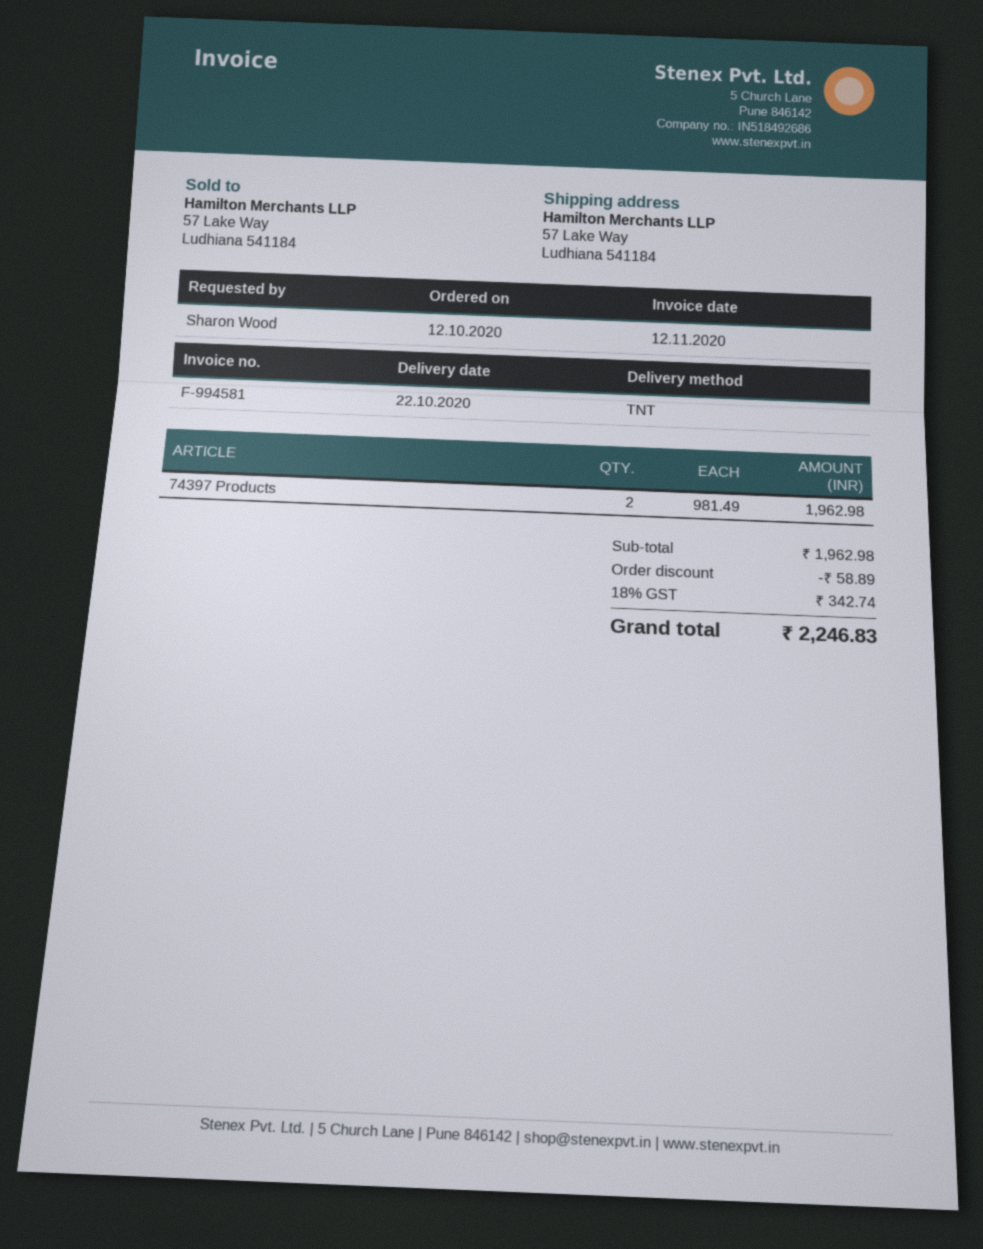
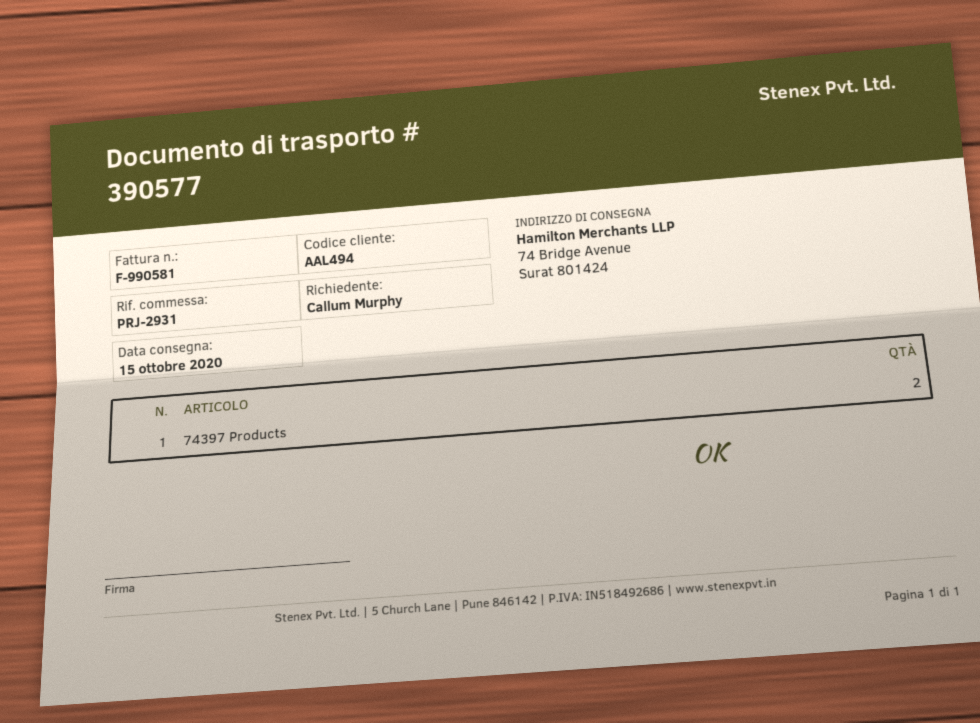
delivery date: 2020-10-22 -> 2020-10-15
invoice number: F-994581 -> F-990581
ordered by: Sharon Wood -> Callum Murphy
ship to: 57 Lake Way, Ludhiana 541184 -> 74 Bridge Avenue, Surat 801424

